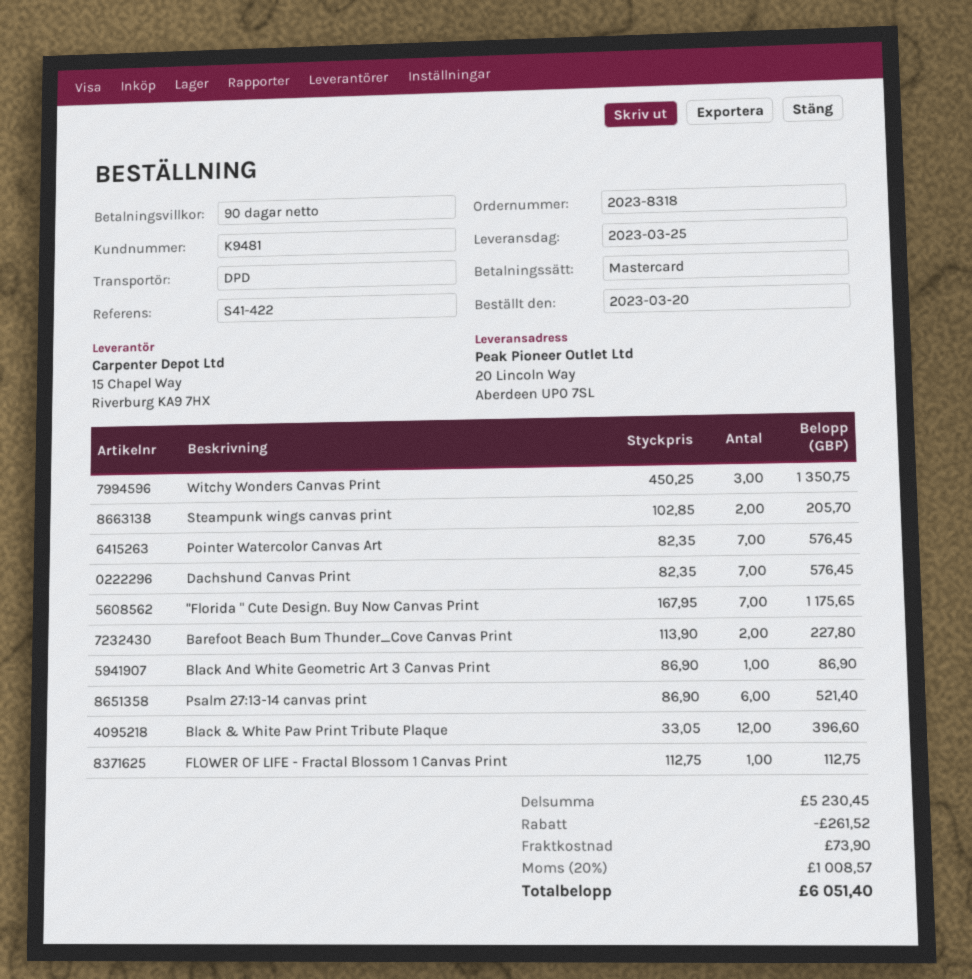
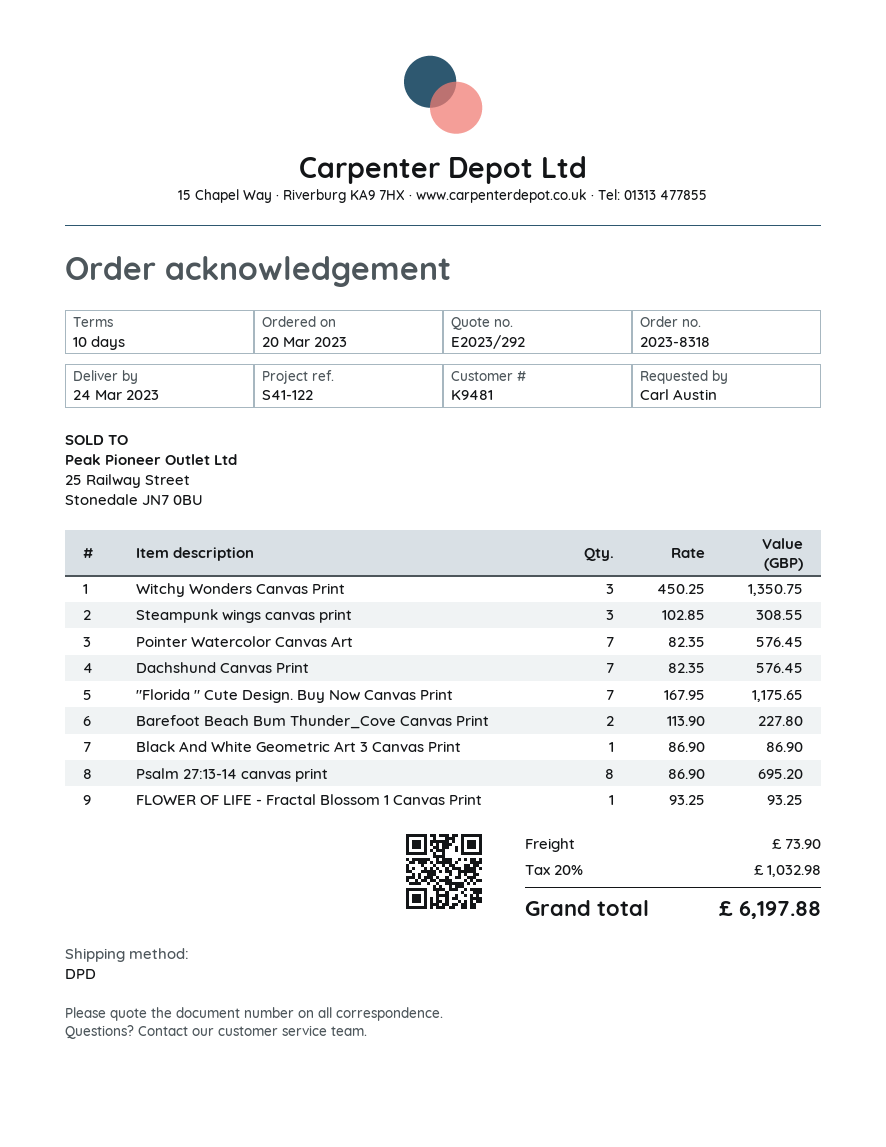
delivery date: 2023-03-25 -> 2023-03-24
payment terms: 90 days -> 10 days
reference: S41-422 -> S41-122
Steampunk wings canvas print: 2 x 102.85 = 205.70 -> 3 x 102.85 = 308.55
Psalm 27:13-14 canvas print: 6 x 86.90 = 521.40 -> 8 x 86.90 = 695.20
Black & White Paw Print Tribute Plaque: 12 x 33.05 = 396.60 -> none
FLOWER OF LIFE - Fractal Blossom 1 Canvas Print: 1 x 112.75 = 112.75 -> 1 x 93.25 = 93.25
discount: 261.52 -> none
tax: 20% = 1008.57 -> 20% = 1032.98
total: 6051.40 -> 6197.88

